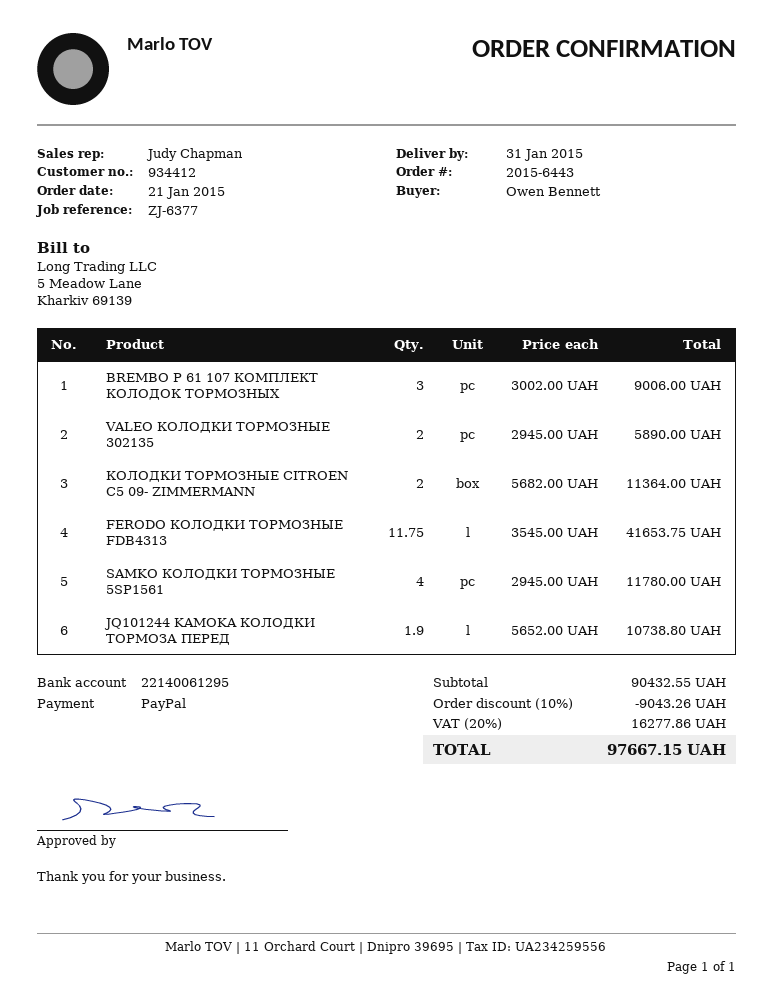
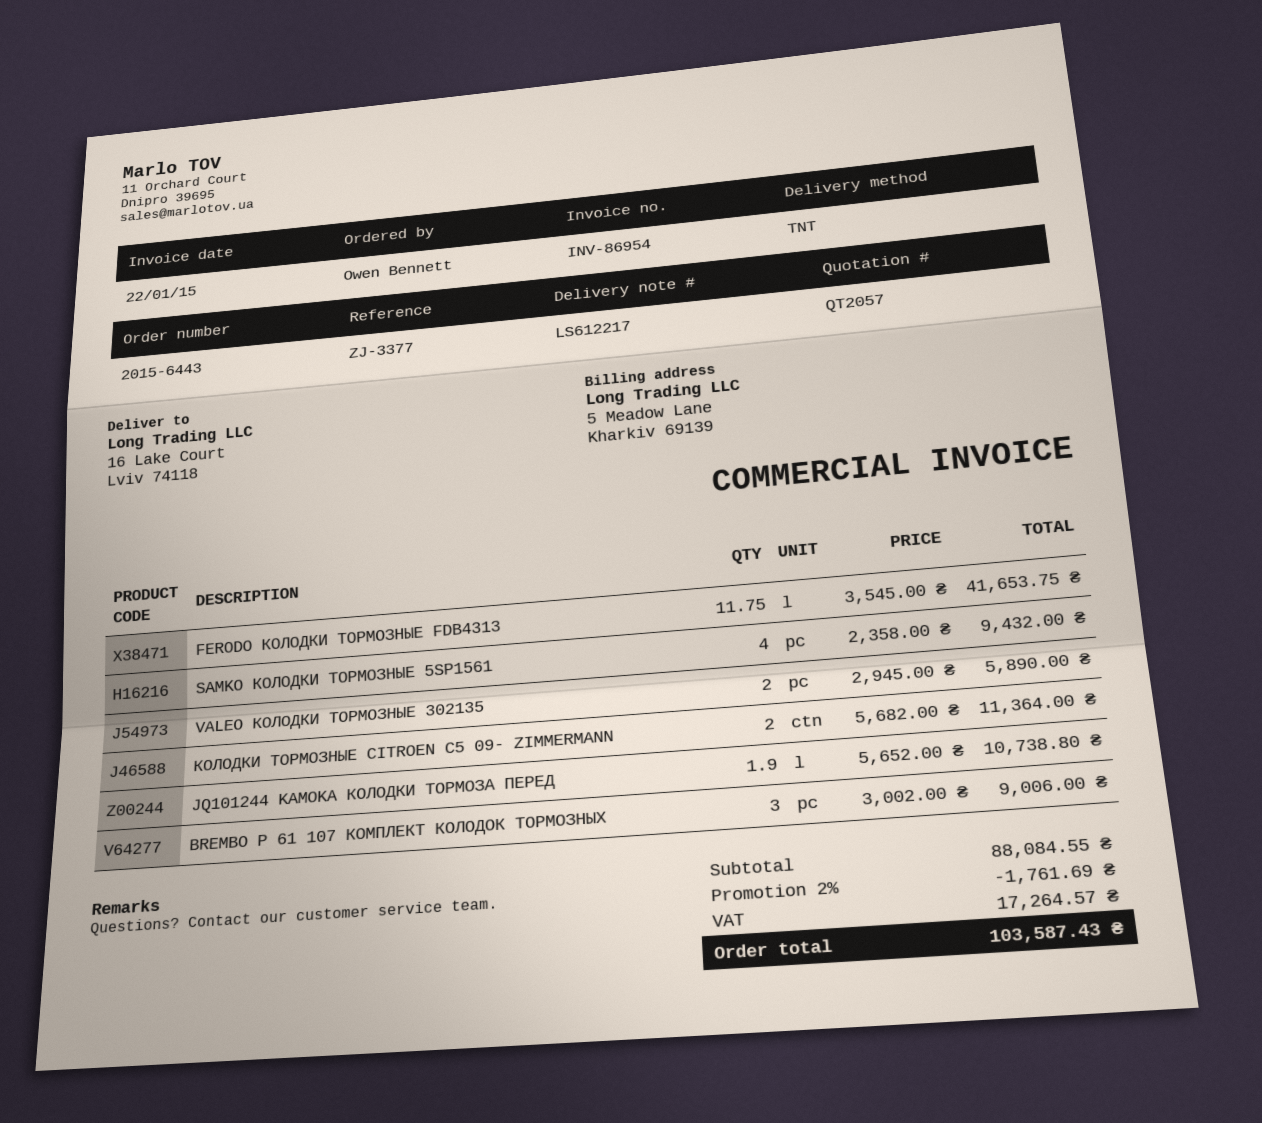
reference: ZJ-6377 -> ZJ-3377
SAMKO КОЛОДКИ ТОРМОЗНЫЕ 5SP1561: 4 x 2945.00 = 11780.00 -> 4 x 2358.00 = 9432.00
subtotal: 90432.55 -> 88084.55
discount: 10% = 9043.26 -> 2% = 1761.69
tax: 16277.86 -> 17264.57
total: 97667.15 -> 103587.43

